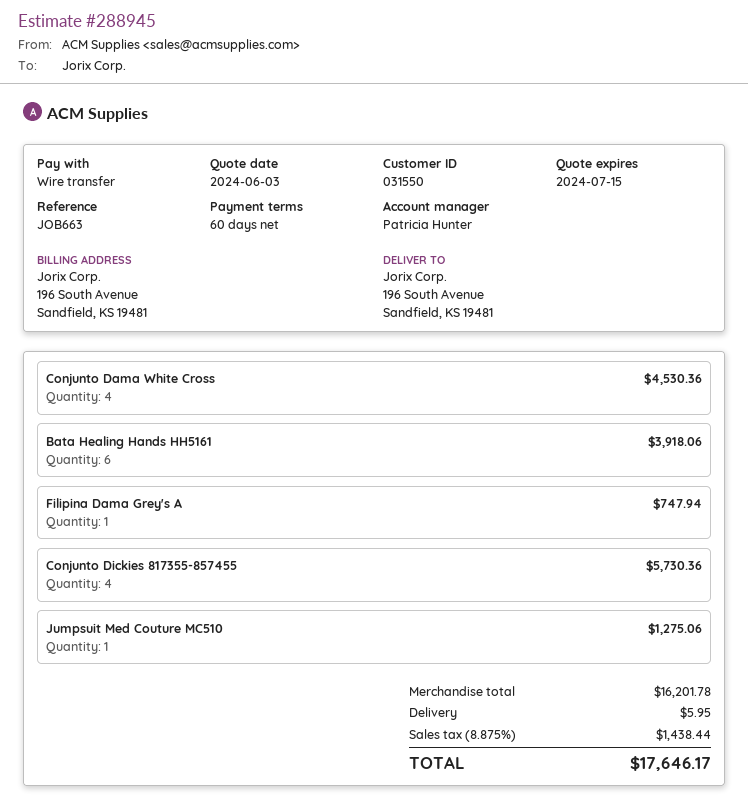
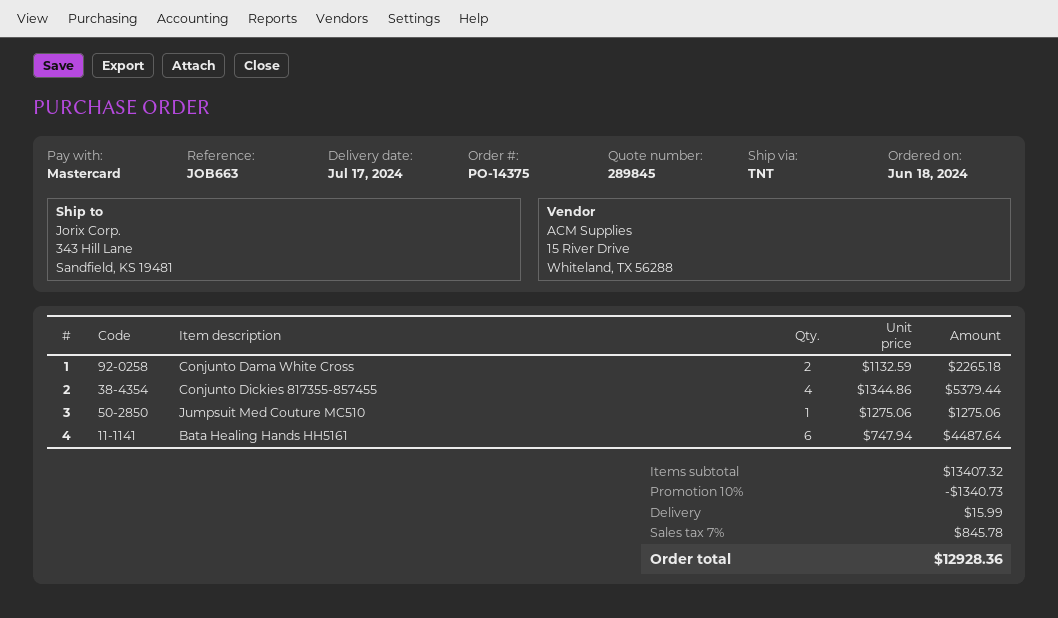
quote number: 288945 -> 289845
payment method: bank transfer -> Mastercard
ship to: 196 South Avenue, Sandfield, KS 19481 -> 343 Hill Lane, Sandfield, KS 19481
Conjunto Dama White Cross: 4 for 4530.36 -> 2 for 2265.18
Bata Healing Hands HH5161: 6 for 3918.06 -> 6 for 4487.64
Filipina Dama Grey's A: 1 for 747.94 -> none
Conjunto Dickies 817355-857455: 4 for 5730.36 -> 4 for 5379.44
subtotal: 16201.78 -> 13407.32
discount: none -> 10% = 1340.73
shipping: 5.95 -> 15.99
tax: 8.875% = 1438.44 -> 7% = 845.78
total: 17646.17 -> 12928.36

